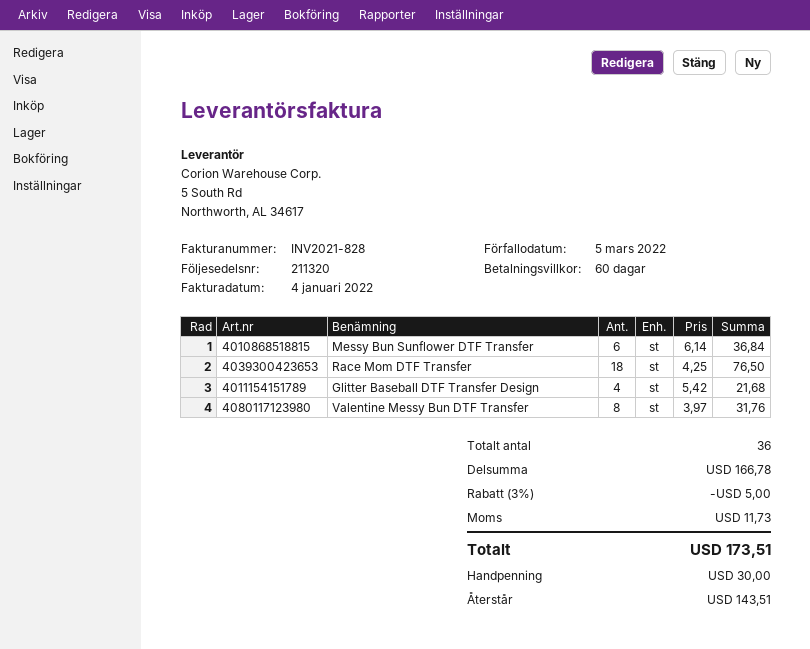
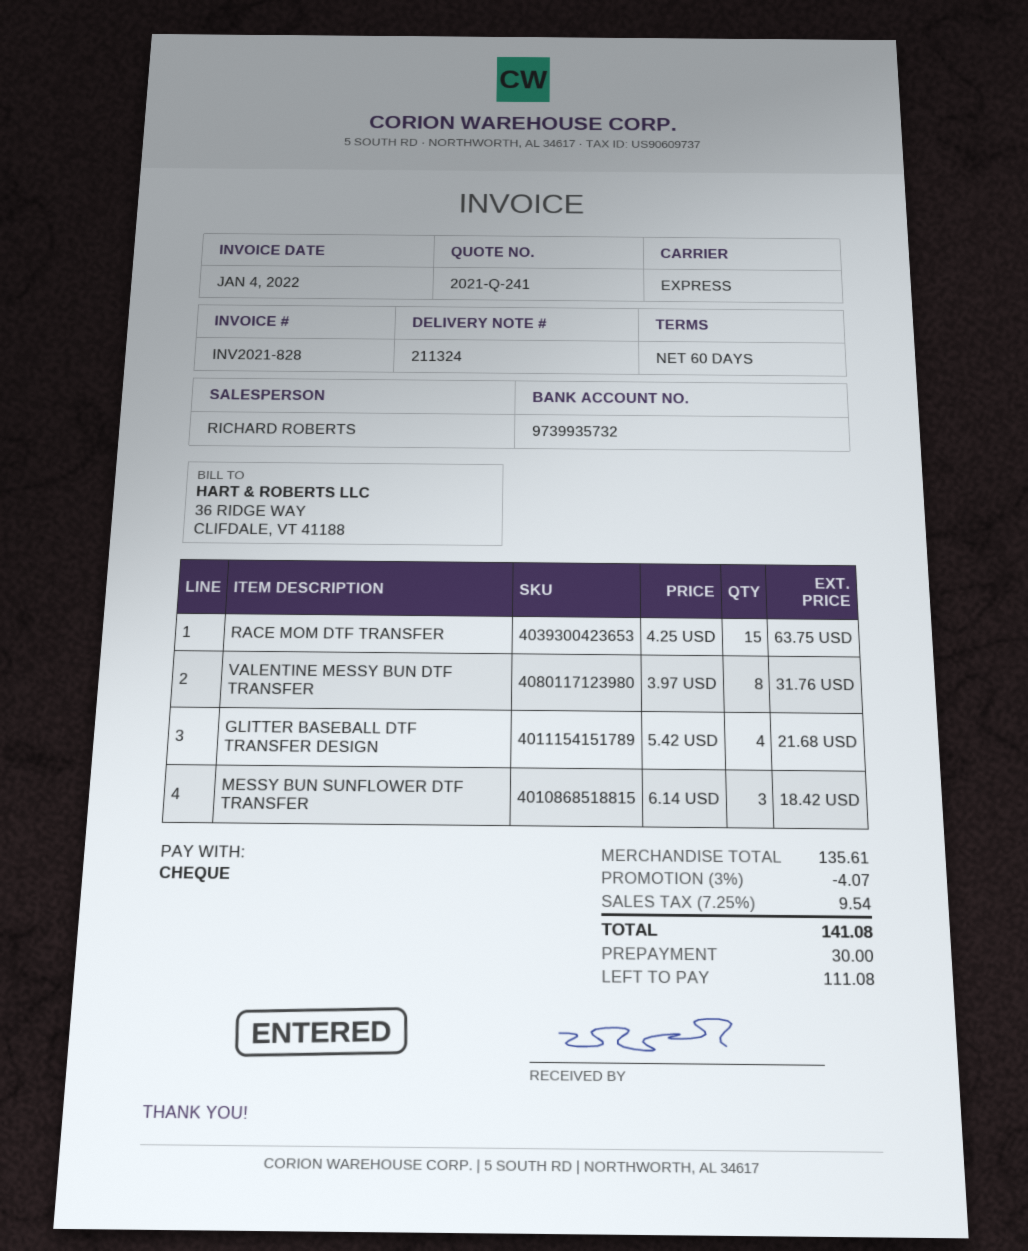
delivery note number: 211320 -> 211324
Messy Bun Sunflower DTF Transfer: 6 x 6.14 = 36.84 -> 3 x 6.14 = 18.42
Race Mom DTF Transfer: 18 x 4.25 = 76.50 -> 15 x 4.25 = 63.75
subtotal: 166.78 -> 135.61
discount: 3% = 5.00 -> 3% = 4.07
tax: 11.73 -> 9.54
total: 173.51 -> 141.08
balance: 143.51 -> 111.08

